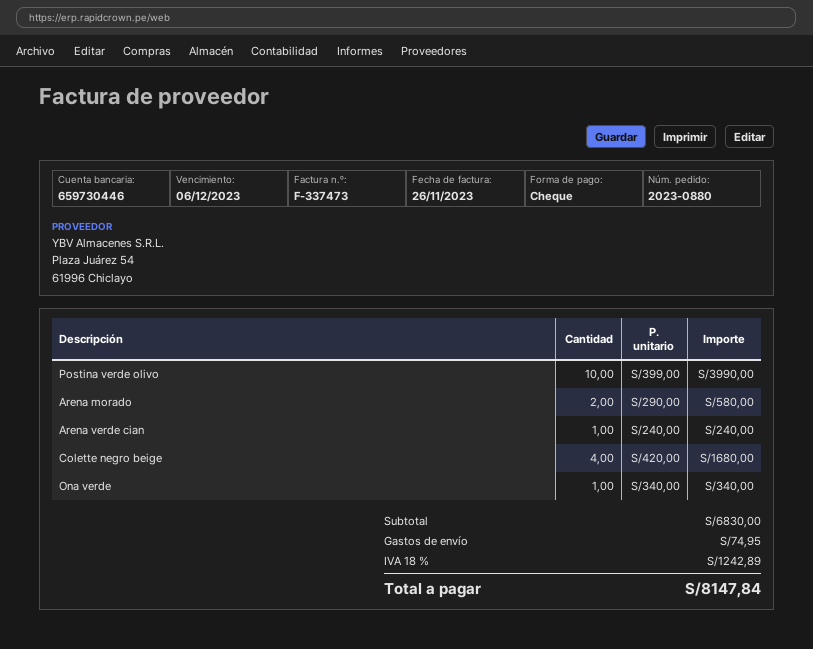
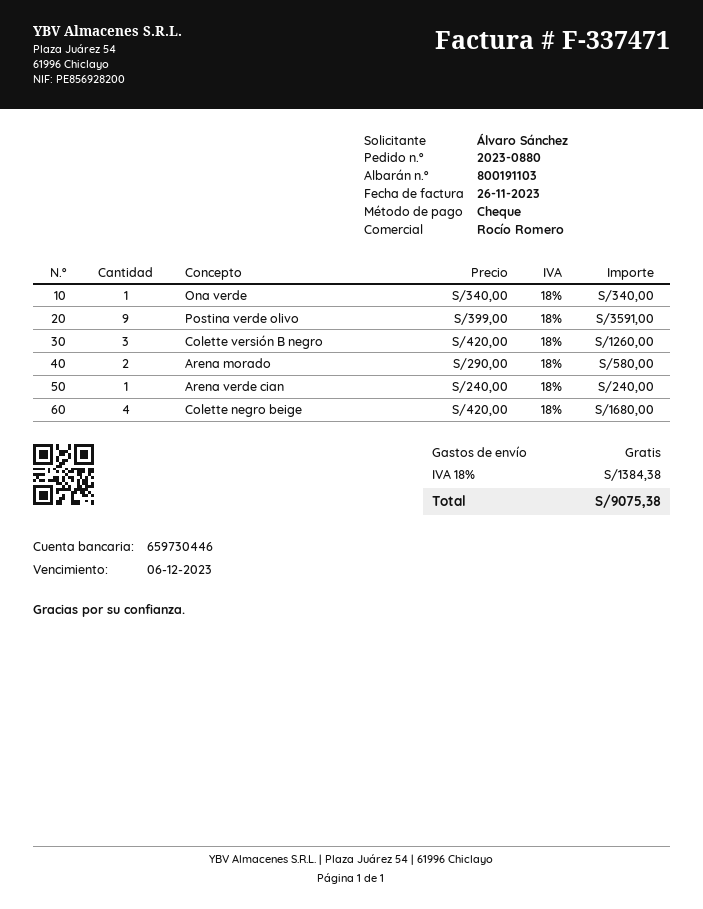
invoice number: F-337473 -> F-337471
Postina verde olivo: 10 x 399.00 = 3990.00 -> 9 x 399.00 = 3591.00
Colette versión B negro: none -> 3 x 420.00 = 1260.00
shipping: 74.95 -> 0.00
tax: 18% = 1242.89 -> 18% = 1384.38
total: 8147.84 -> 9075.38

